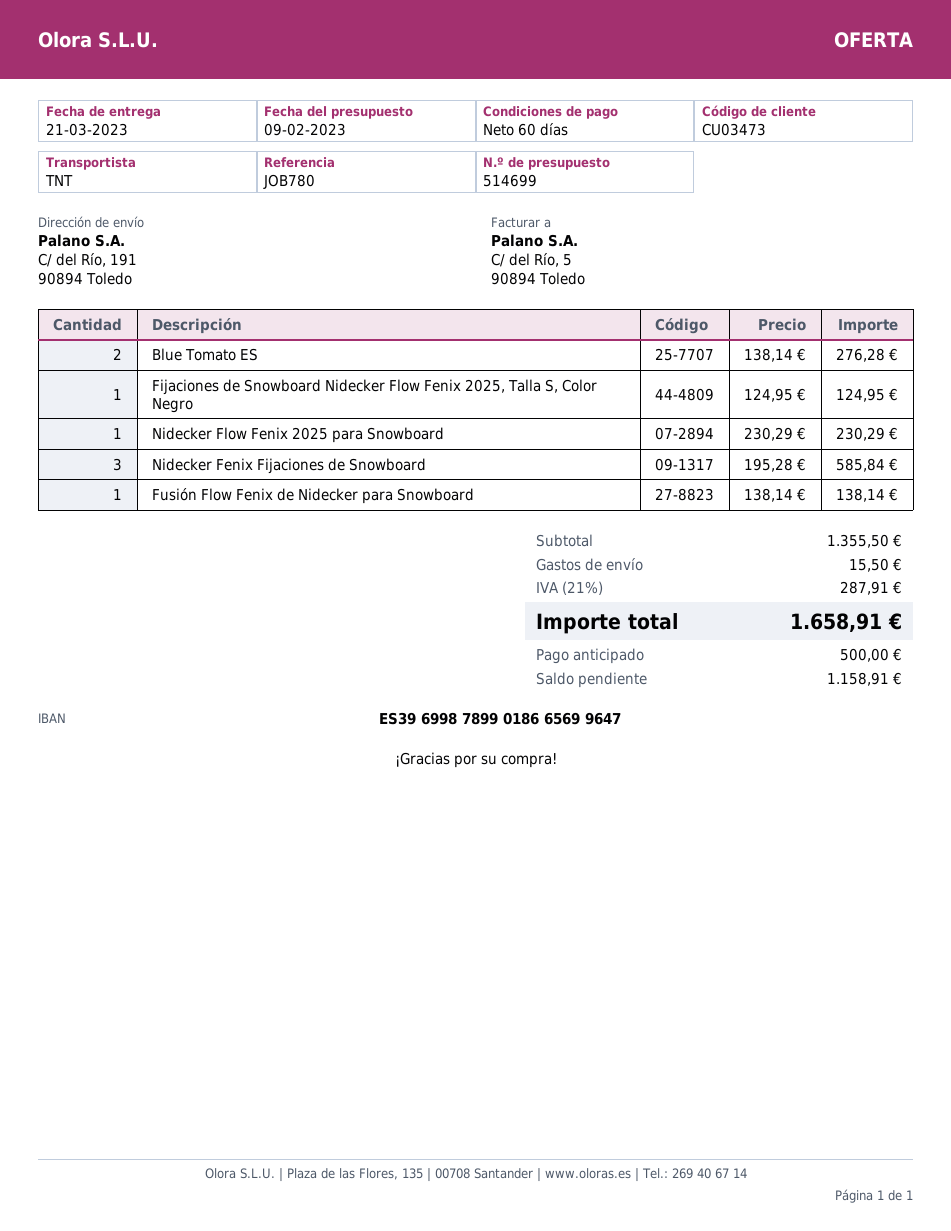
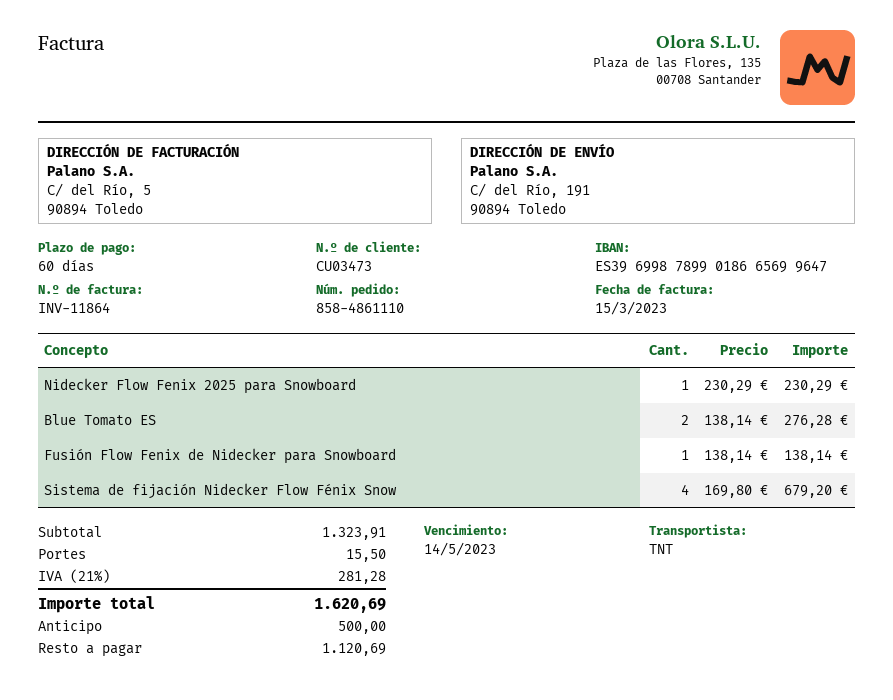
Fijaciones de Snowboard Nidecker Flow Fenix 2025, Talla S, Color Negro: 1 x 124.95 = 124.95 -> none
Nidecker Fenix Fijaciones de Snowboard: 3 x 195.28 = 585.84 -> none
Sistema de fijación Nidecker Flow Fénix Snow: none -> 4 x 169.80 = 679.20
subtotal: 1355.50 -> 1323.91
tax: 21% = 287.91 -> 21% = 281.28
total: 1658.91 -> 1620.69
balance: 1158.91 -> 1120.69

